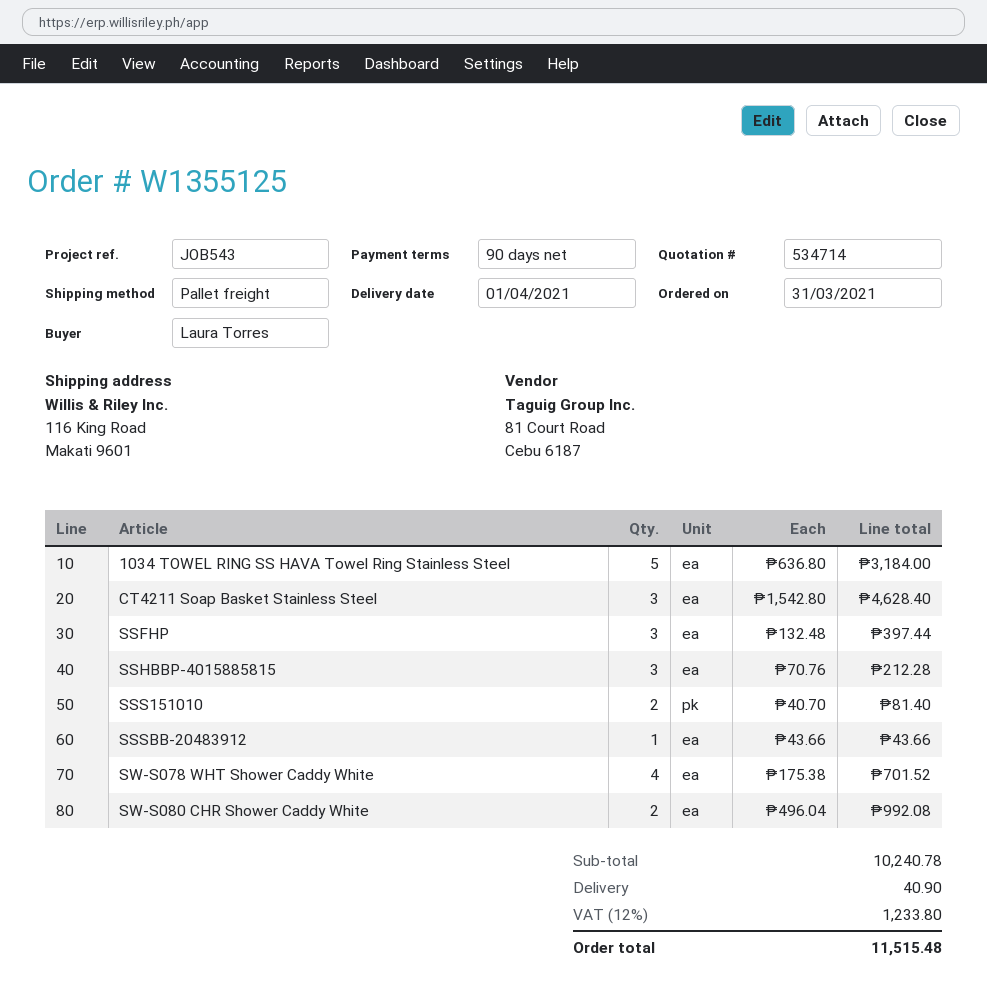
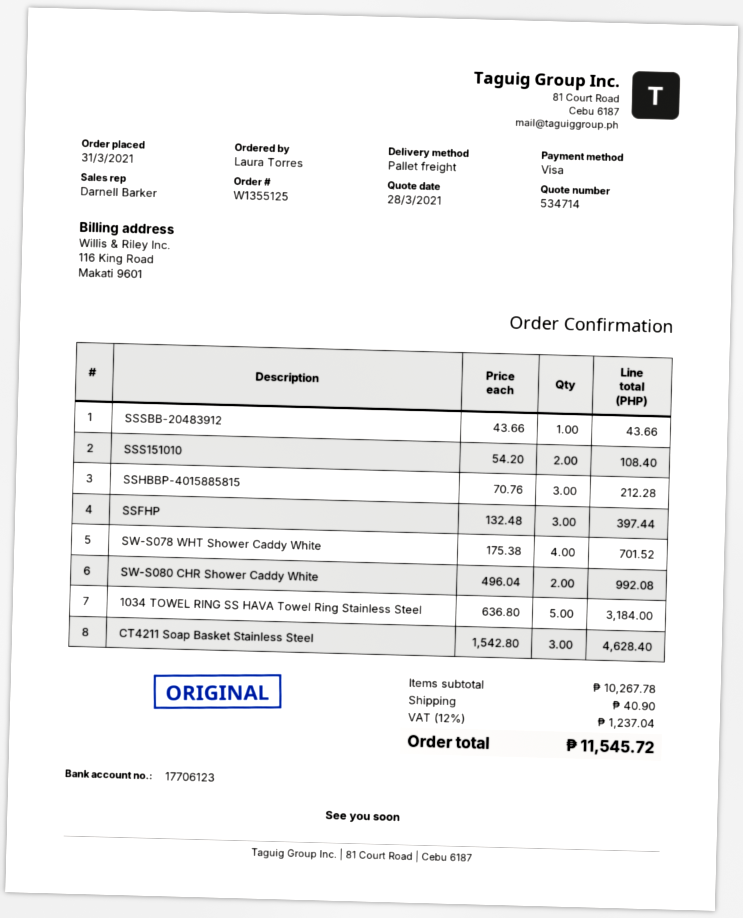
SSS151010: 2 x 40.70 = 81.40 -> 2 x 54.20 = 108.40
subtotal: 10240.78 -> 10267.78
tax: 12% = 1233.80 -> 12% = 1237.04
total: 11515.48 -> 11545.72

